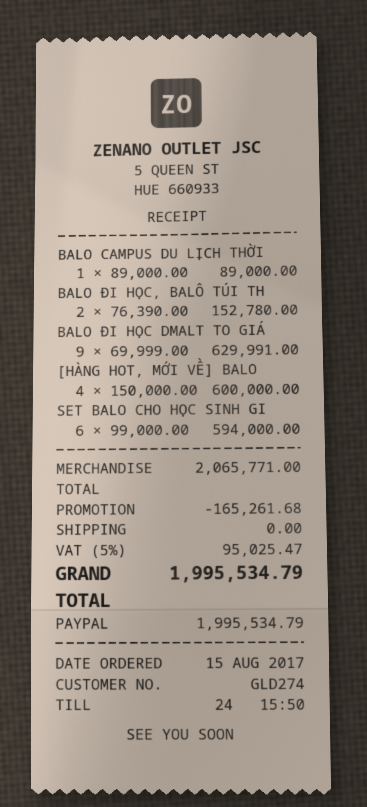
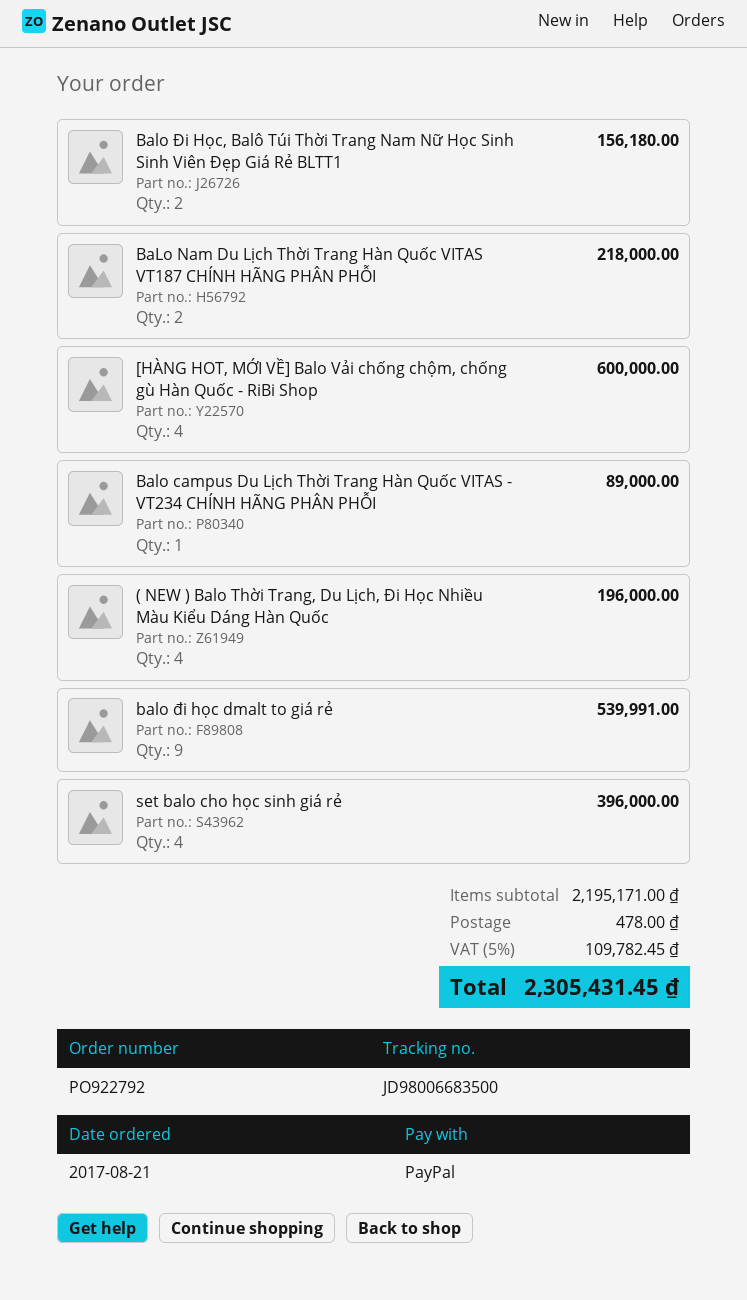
order date: 2017-08-15 -> 2017-08-21
BALO ĐI HỌC, BALÔ TÚI TH: 2 for 152780.00 -> 2 for 156180.00
BALO ĐI HỌC DMALT TO GIÁ: 9 for 629991.00 -> 9 for 539991.00
SET BALO CHO HỌC SINH GI: 6 for 594000.00 -> 4 for 396000.00
BaLo Nam Du Lịch Thời Trang Hàn Quốc VITAS VT187 CHÍNH HÃNG PHÂN PHỖI: none -> 2 for 218000.00
( NEW ) Balo Thời Trang, Du Lịch, Đi Học Nhiều Màu Kiểu Dáng Hàn Quốc: none -> 4 for 196000.00
subtotal: 2065771.00 -> 2195171.00
discount: 165261.68 -> none
shipping: 0.00 -> 478.00
tax: 5% = 95025.47 -> 5% = 109782.45
total: 1995534.79 -> 2305431.45

